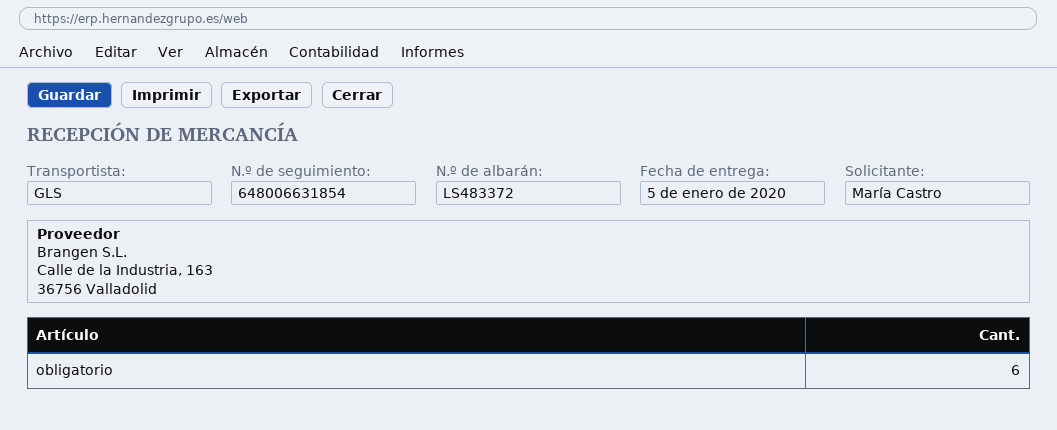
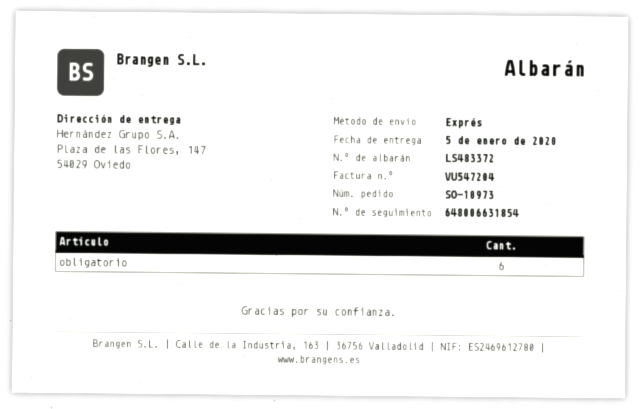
shipping method: GLS -> express

